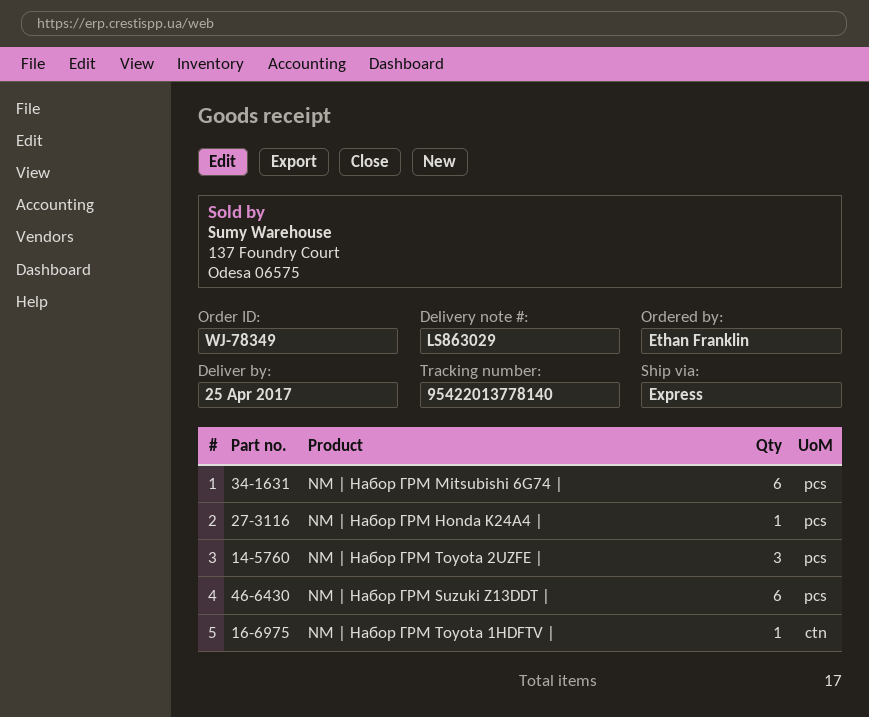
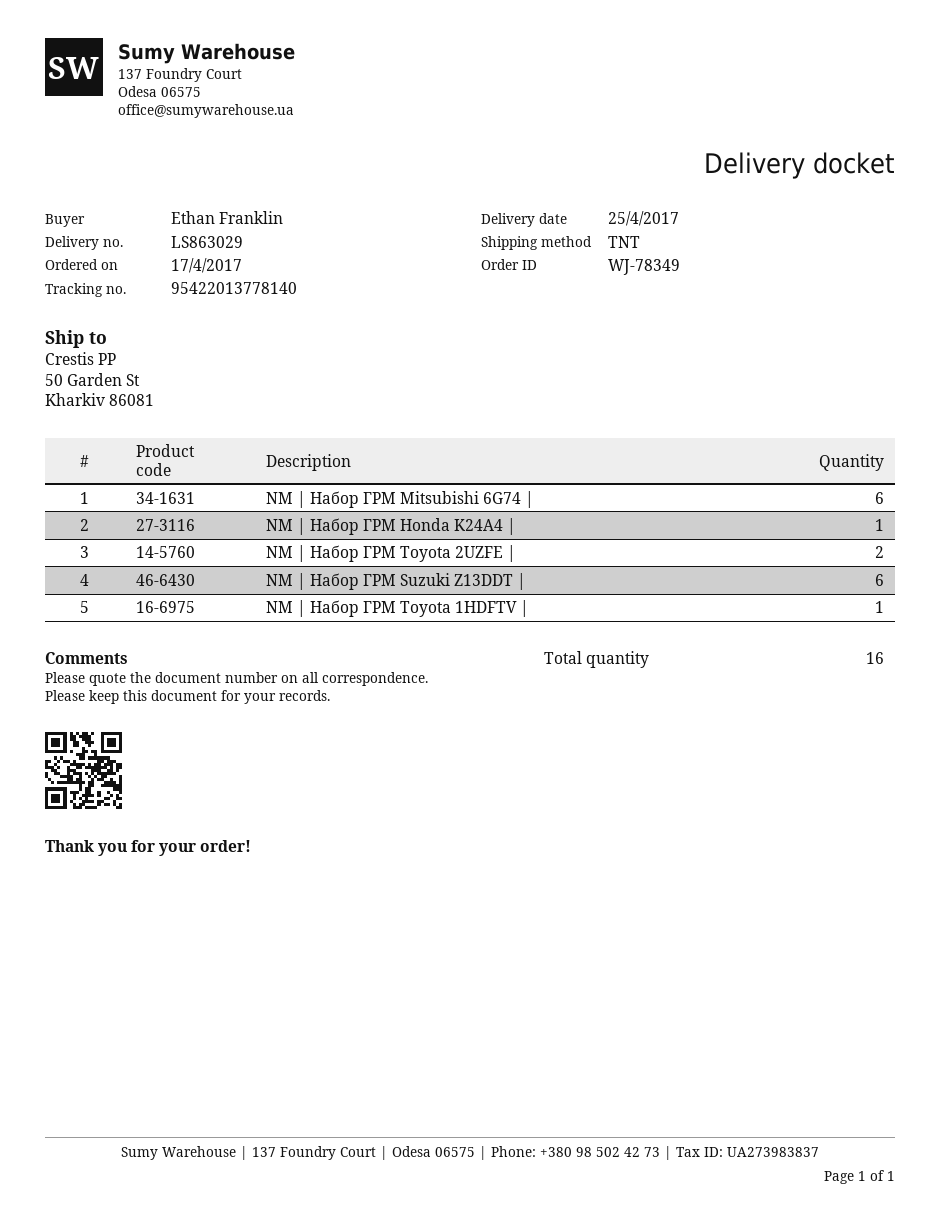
shipping method: express -> TNT
NM | Набор ГРМ Toyota 2UZFE |: 3 -> 2
total quantity: 17 -> 16

